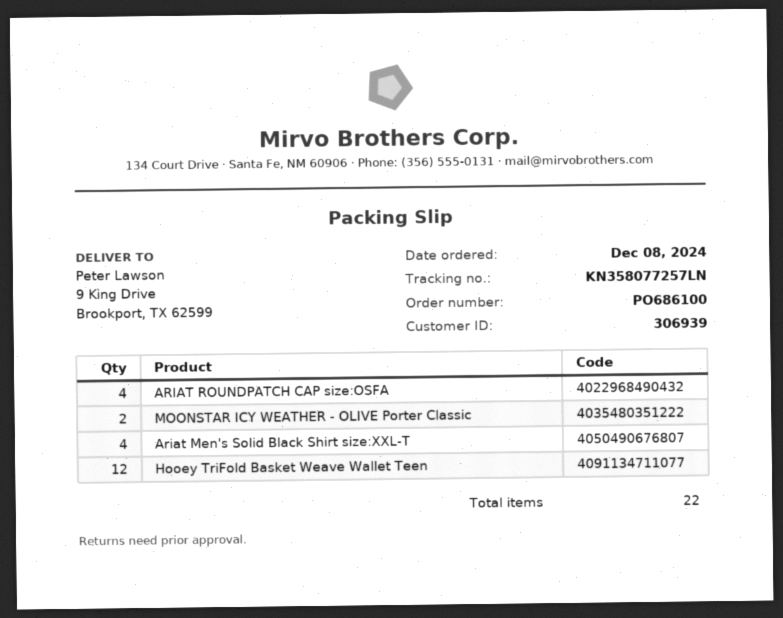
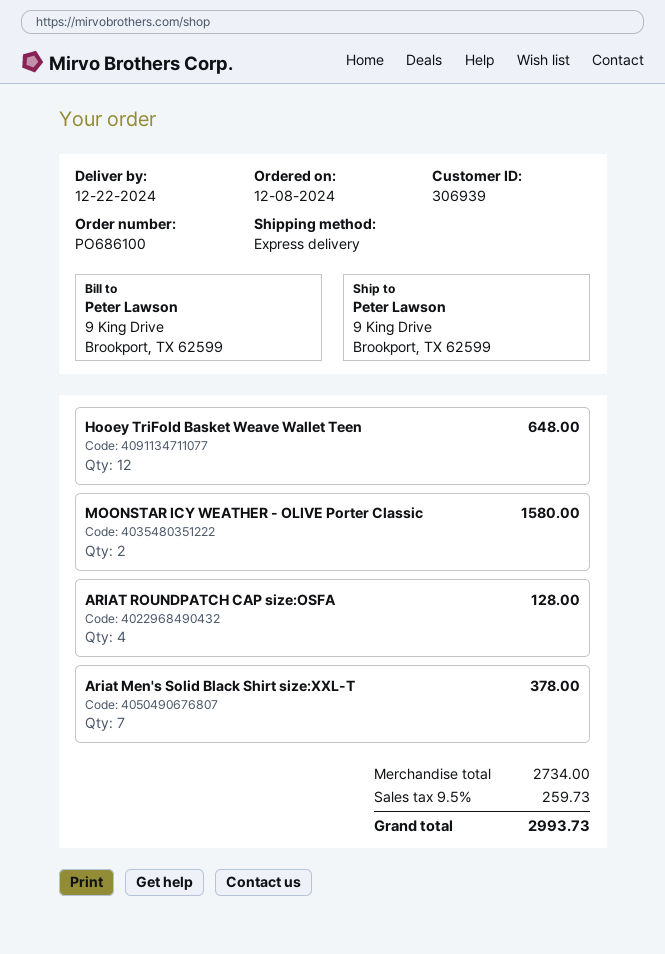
Ariat Men's Solid Black Shirt size:XXL-T: 4 -> 7

